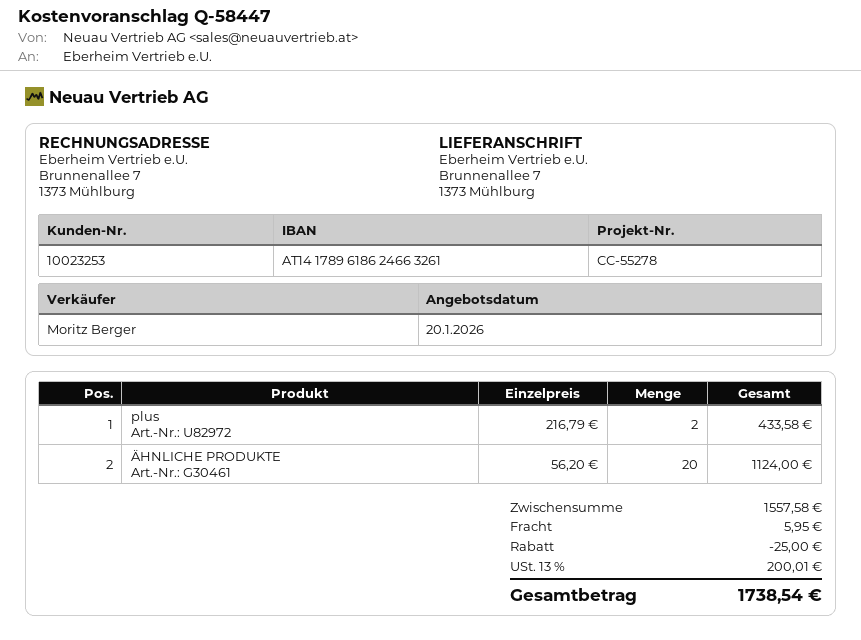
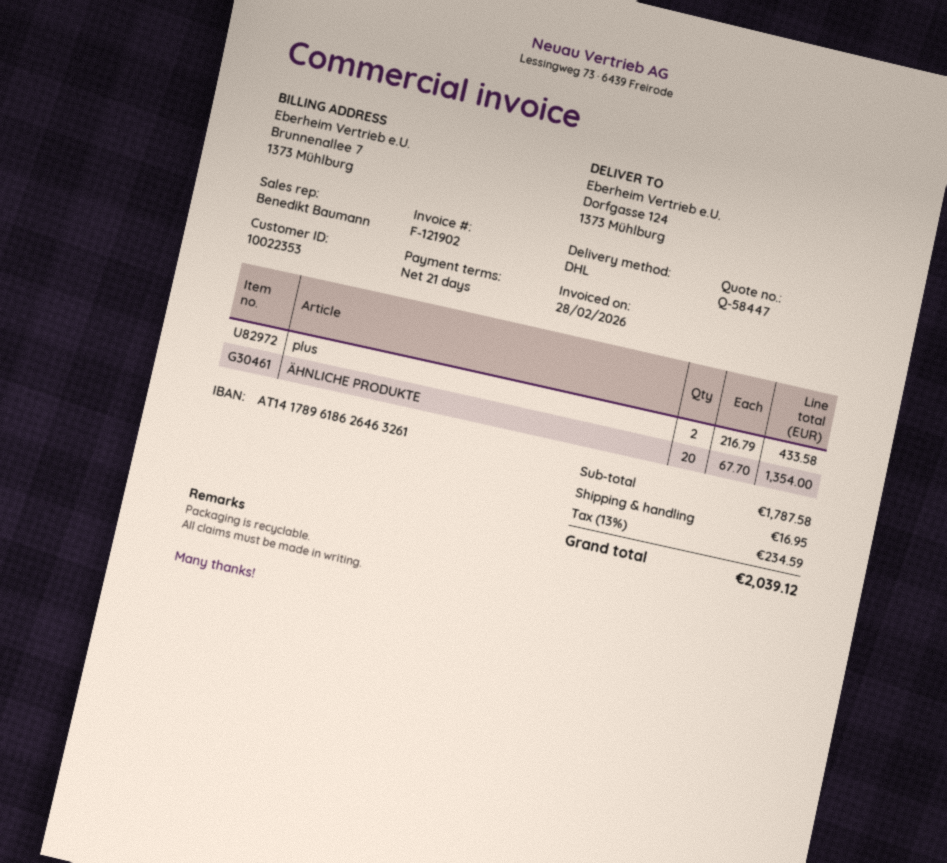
customer number: 10023253 -> 10022353
sales rep: Moritz Berger -> Benedikt Baumann
bank account: AT141789618624663261 -> AT141789618626463261
ship to: Brunnenallee 7, 1373 Mühlburg -> Dorfgasse 124, 1373 Mühlburg
ÄHNLICHE PRODUKTE: 20 x 56.20 = 1124.00 -> 20 x 67.70 = 1354.00
subtotal: 1557.58 -> 1787.58
discount: 25.00 -> none
shipping: 5.95 -> 16.95
tax: 13% = 200.01 -> 13% = 234.59
total: 1738.54 -> 2039.12

